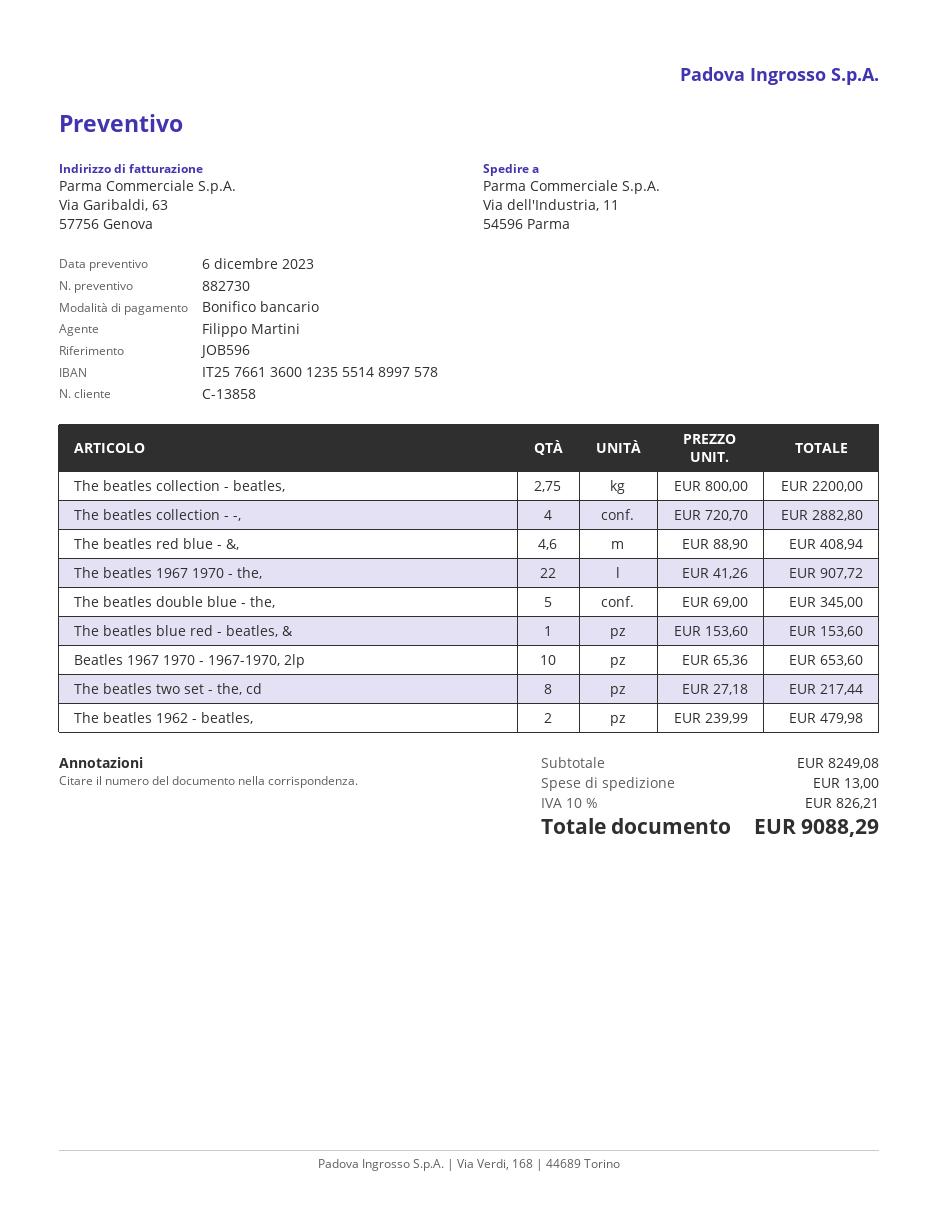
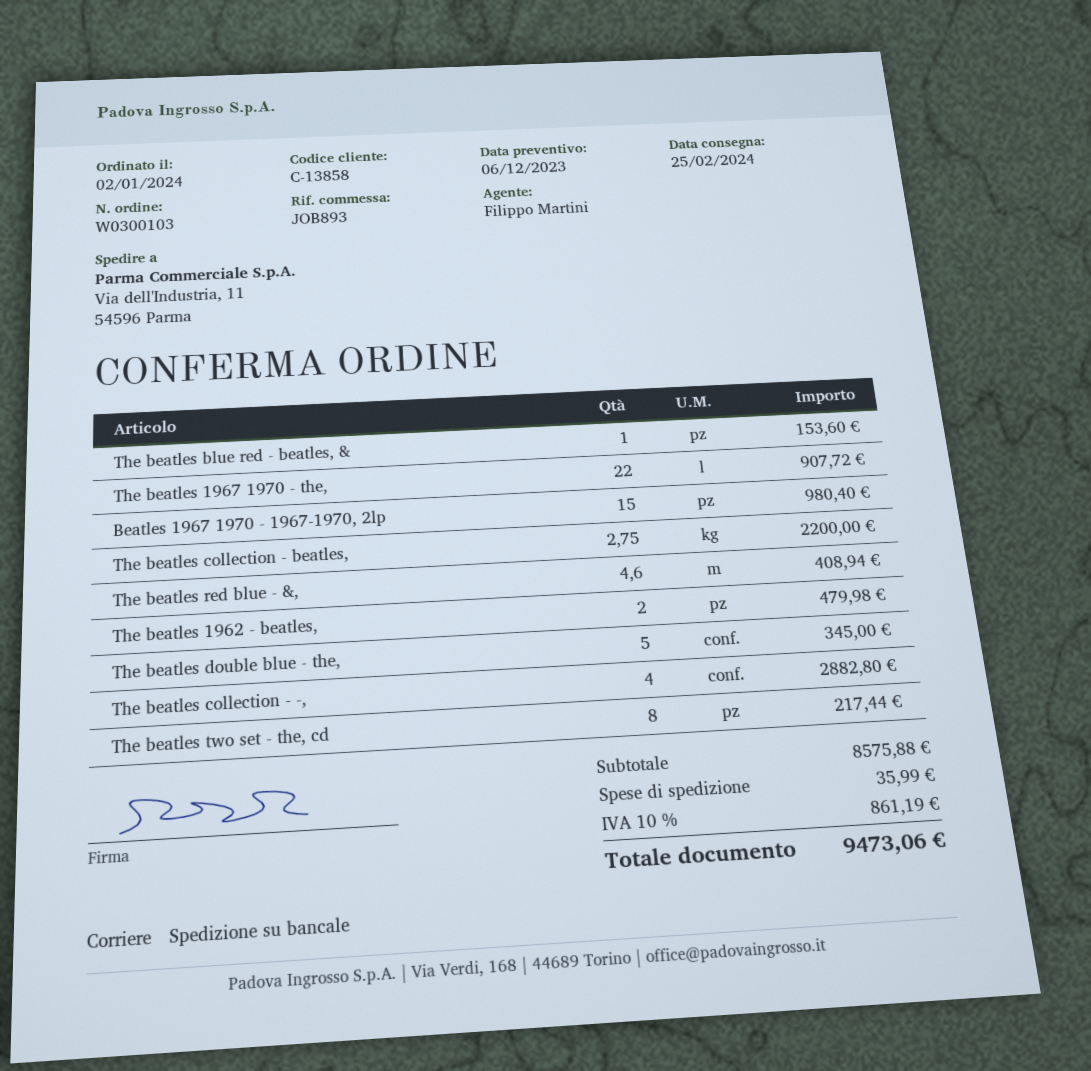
reference: JOB596 -> JOB893
Beatles 1967 1970 - 1967-1970, 2lp: 10 for 653.60 -> 15 for 980.40
subtotal: 8249.08 -> 8575.88
shipping: 13.00 -> 35.99
tax: 10% = 826.21 -> 10% = 861.19
total: 9088.29 -> 9473.06

